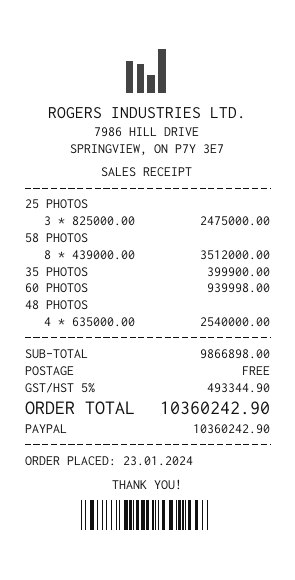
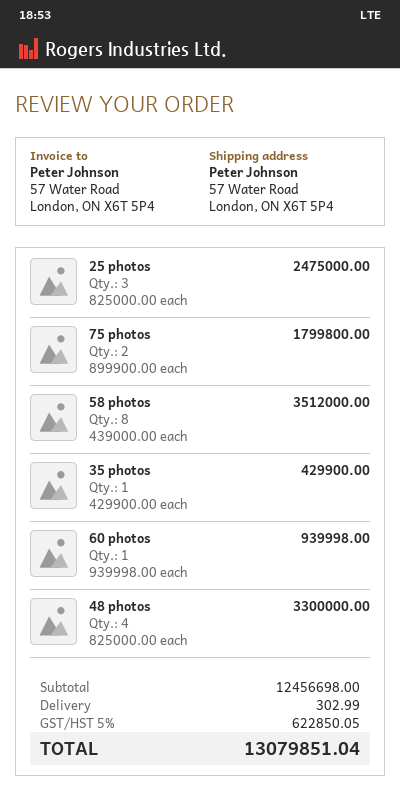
35 PHOTOS: 1 x 399900.00 = 399900.00 -> 1 x 429900.00 = 429900.00
48 PHOTOS: 4 x 635000.00 = 2540000.00 -> 4 x 825000.00 = 3300000.00
75 photos: none -> 2 x 899900.00 = 1799800.00
subtotal: 9866898.00 -> 12456698.00
shipping: 0.00 -> 302.99
tax: 5% = 493344.90 -> 5% = 622850.05
total: 10360242.90 -> 13079851.04

